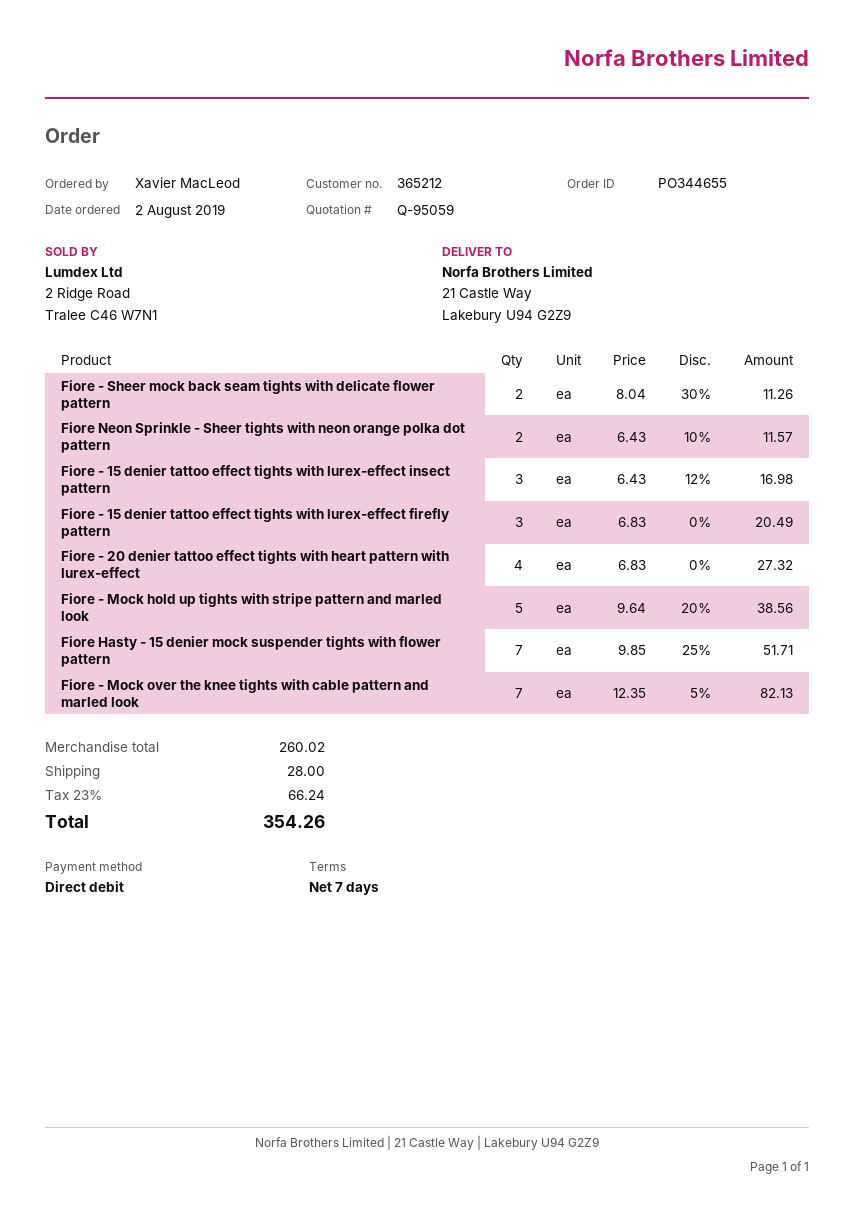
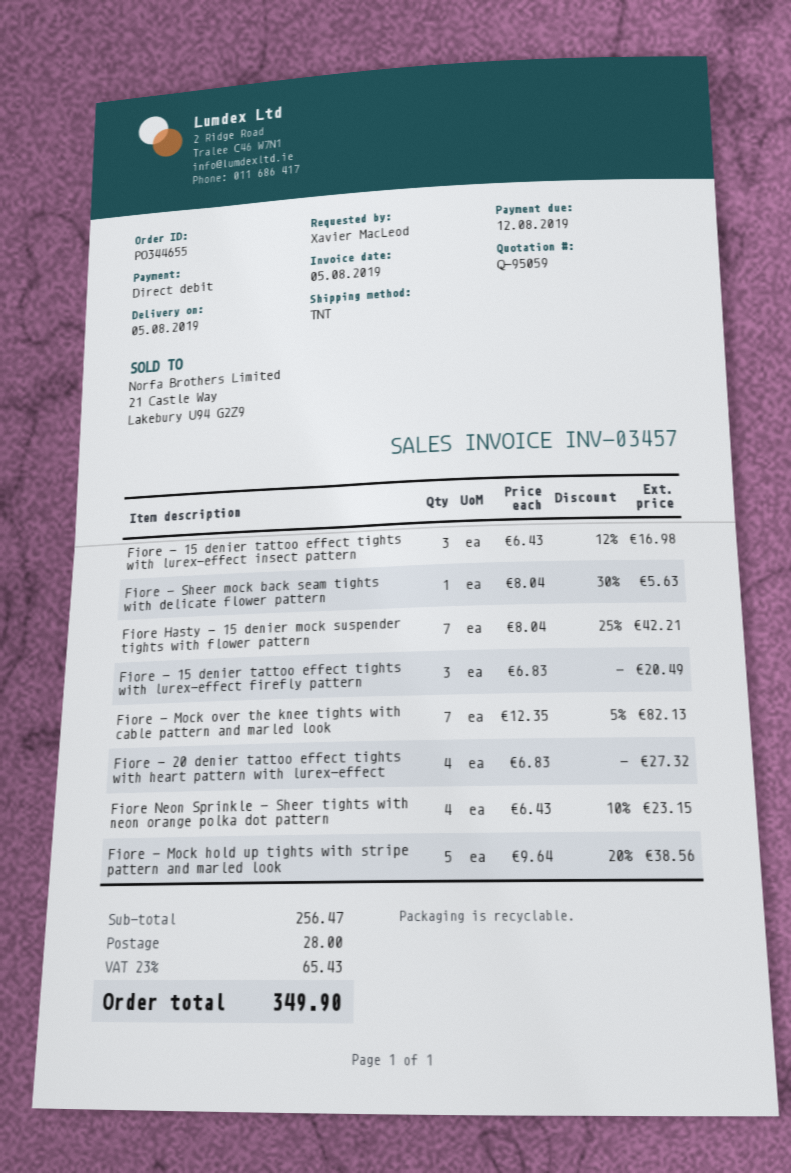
Fiore - Sheer mock back seam tights with delicate flower pattern: 2 x 8.04 - 30% = 11.26 -> 1 x 8.04 - 30% = 5.63
Fiore Neon Sprinkle - Sheer tights with neon orange polka dot pattern: 2 x 6.43 - 10% = 11.57 -> 4 x 6.43 - 10% = 23.15
Fiore Hasty - 15 denier mock suspender tights with flower pattern: 7 x 9.85 - 25% = 51.71 -> 7 x 8.04 - 25% = 42.21
subtotal: 260.02 -> 256.47
tax: 23% = 66.24 -> 23% = 65.43
total: 354.26 -> 349.90

